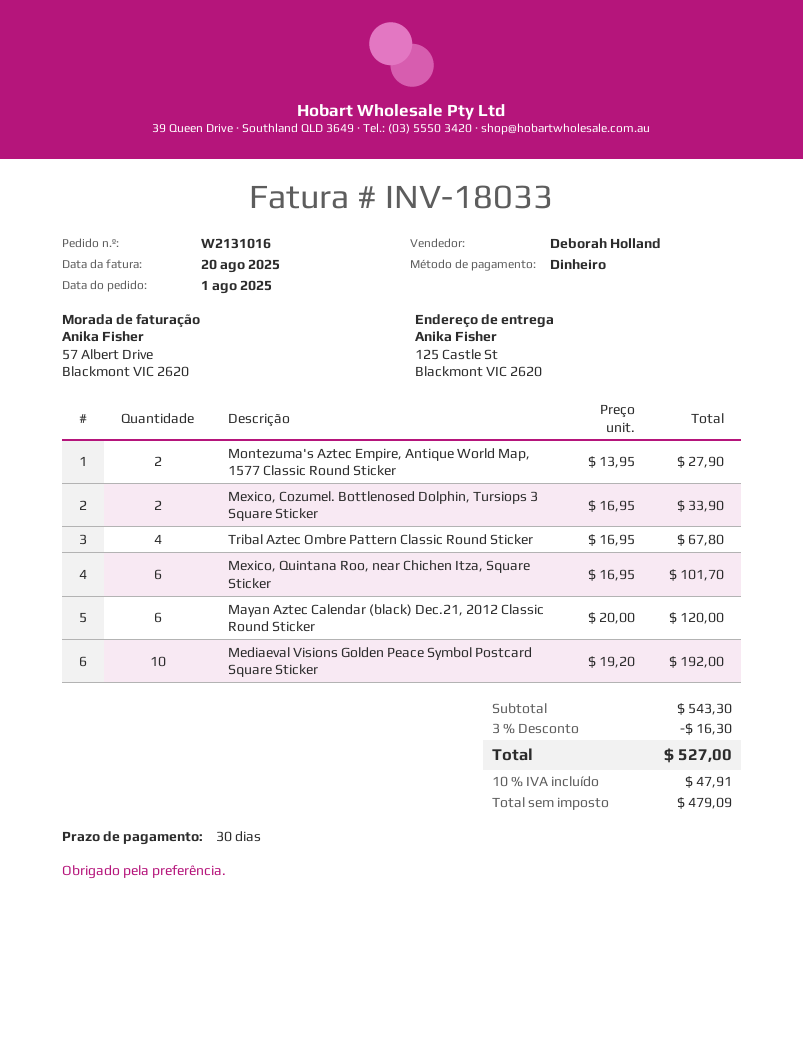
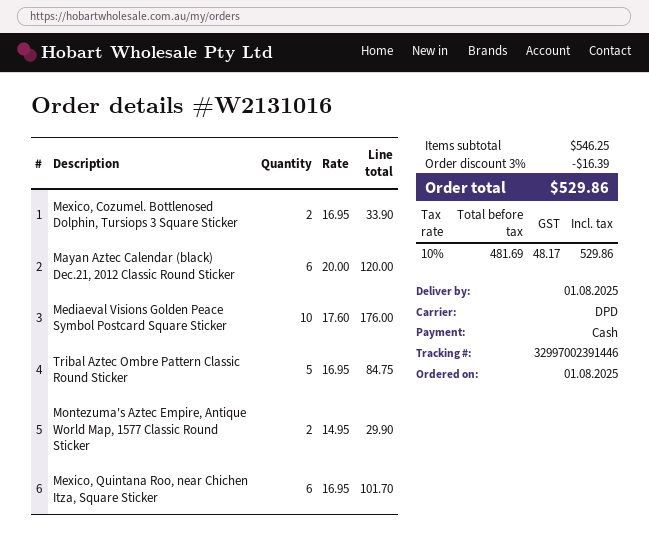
Montezuma's Aztec Empire, Antique World Map, 1577 Classic Round Sticker: 2 x 13.95 = 27.90 -> 2 x 14.95 = 29.90
Tribal Aztec Ombre Pattern Classic Round Sticker: 4 x 16.95 = 67.80 -> 5 x 16.95 = 84.75
Mediaeval Visions Golden Peace Symbol Postcard Square Sticker: 10 x 19.20 = 192.00 -> 10 x 17.60 = 176.00
subtotal: 543.30 -> 546.25
discount: 3% = 16.30 -> 3% = 16.39
net: 479.09 -> 481.69
tax: 10% = 47.91 -> 10% = 48.17
total: 527.00 -> 529.86

